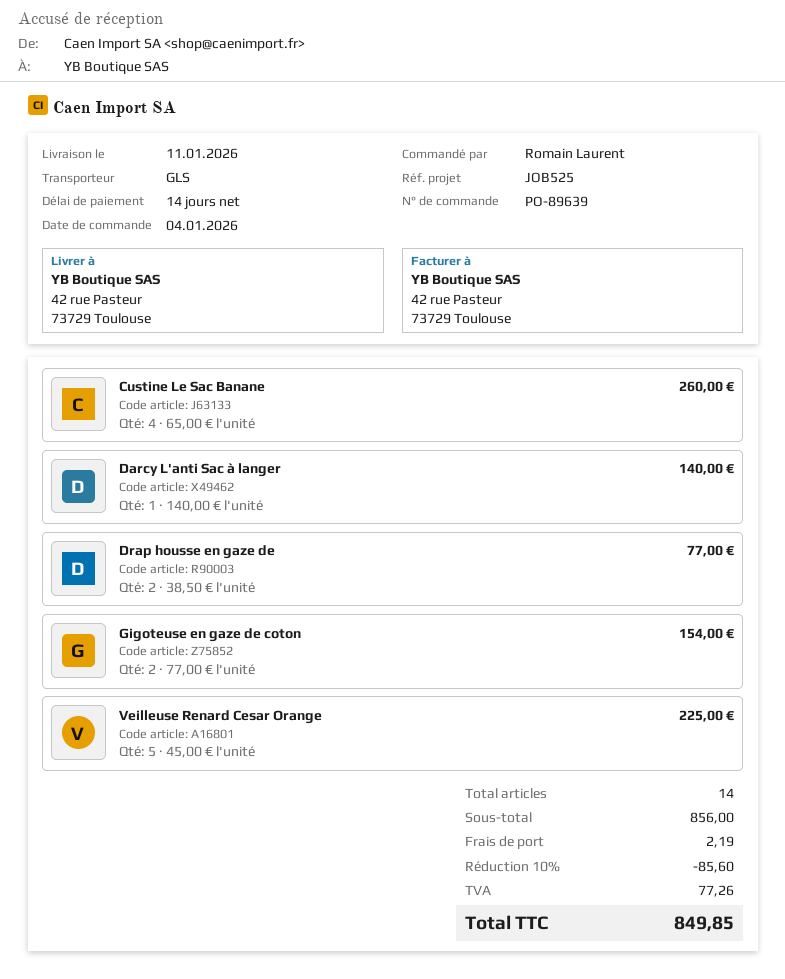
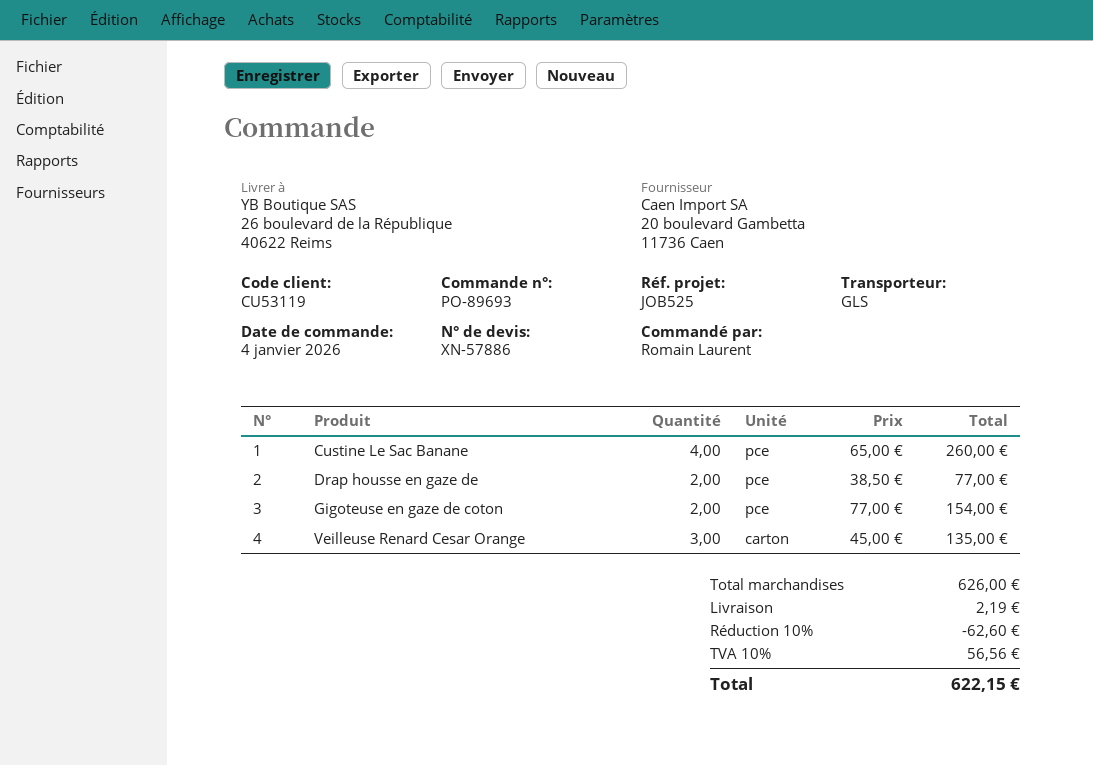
order number: PO-89639 -> PO-89693
ship to: 42 rue Pasteur, 73729 Toulouse -> 26 boulevard de la République, 40622 Reims
Darcy L'anti Sac à langer: 1 x 140.00 = 140.00 -> none
Veilleuse Renard Cesar Orange: 5 x 45.00 = 225.00 -> 3 x 45.00 = 135.00
subtotal: 856.00 -> 626.00
discount: 10% = 85.60 -> 10% = 62.60
tax: 77.26 -> 56.56
total: 849.85 -> 622.15

